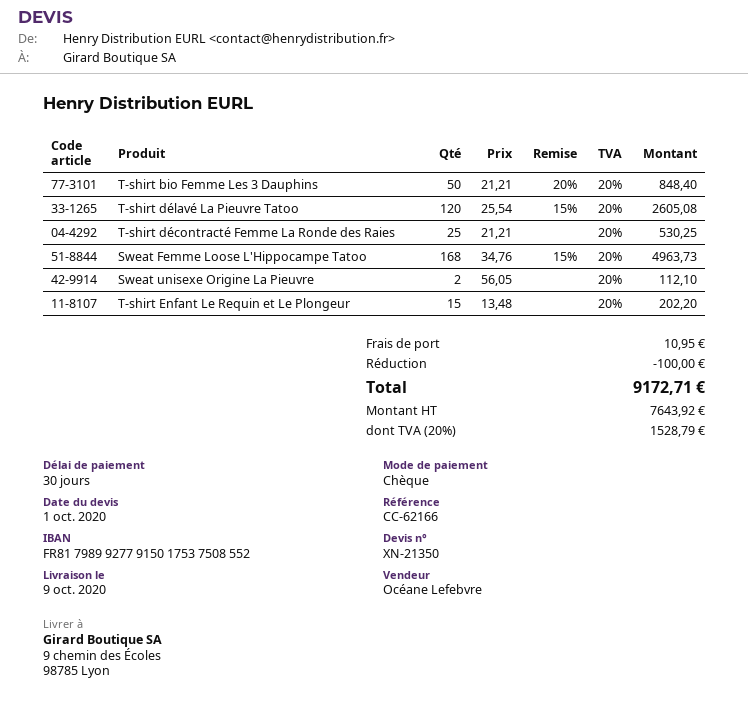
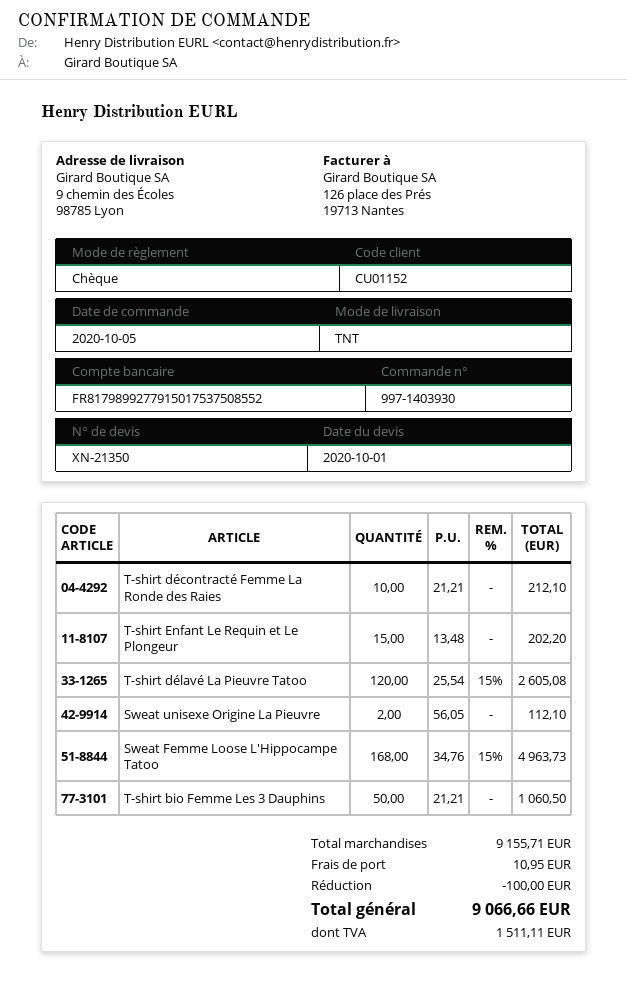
T-shirt bio Femme Les 3 Dauphins: 50 x 21.21 - 20% = 848.40 -> 50 x 21.21 = 1060.50
T-shirt décontracté Femme La Ronde des Raies: 25 x 21.21 = 530.25 -> 10 x 21.21 = 212.10
tax: 1528.79 -> 1511.11
total: 9172.71 -> 9066.66

